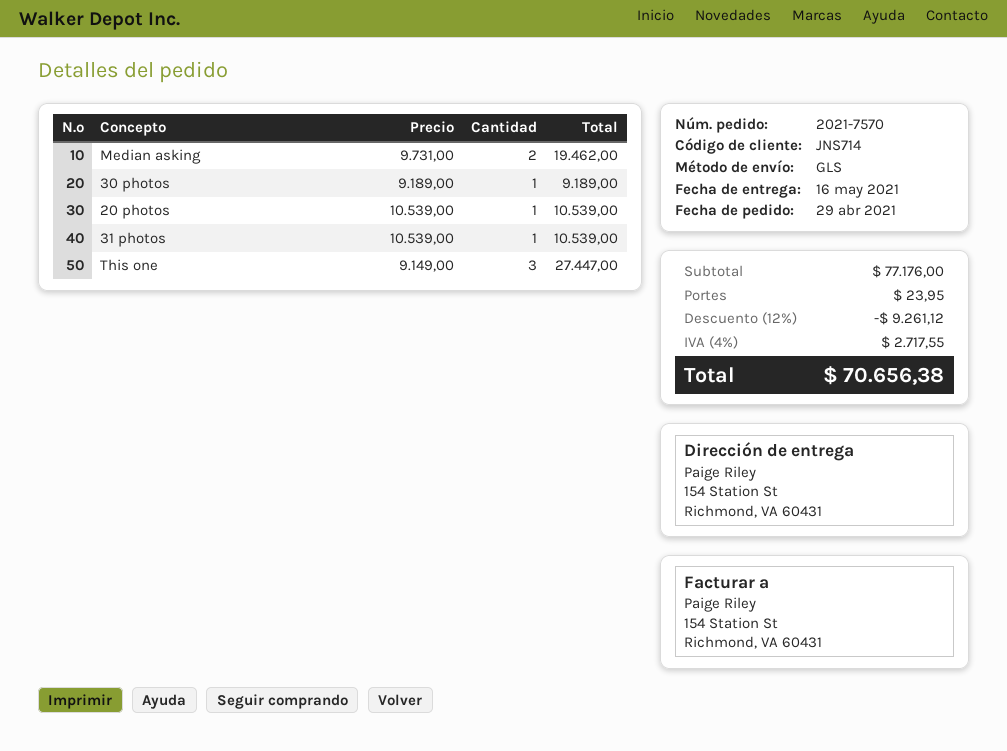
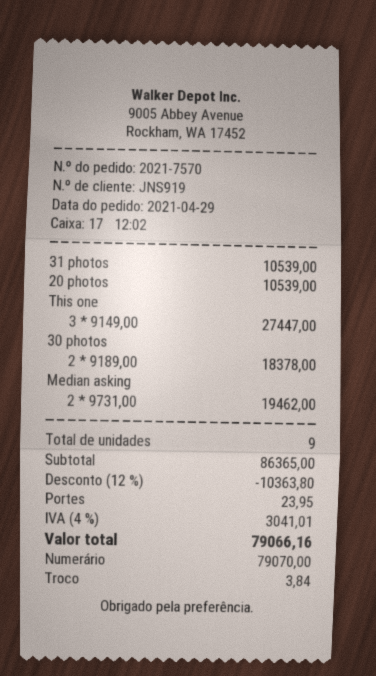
customer number: JNS714 -> JNS919
30 photos: 1 x 9189.00 = 9189.00 -> 2 x 9189.00 = 18378.00
subtotal: 77176.00 -> 86365.00
discount: 12% = 9261.12 -> 12% = 10363.80
tax: 4% = 2717.55 -> 4% = 3041.01
total: 70656.38 -> 79066.16

